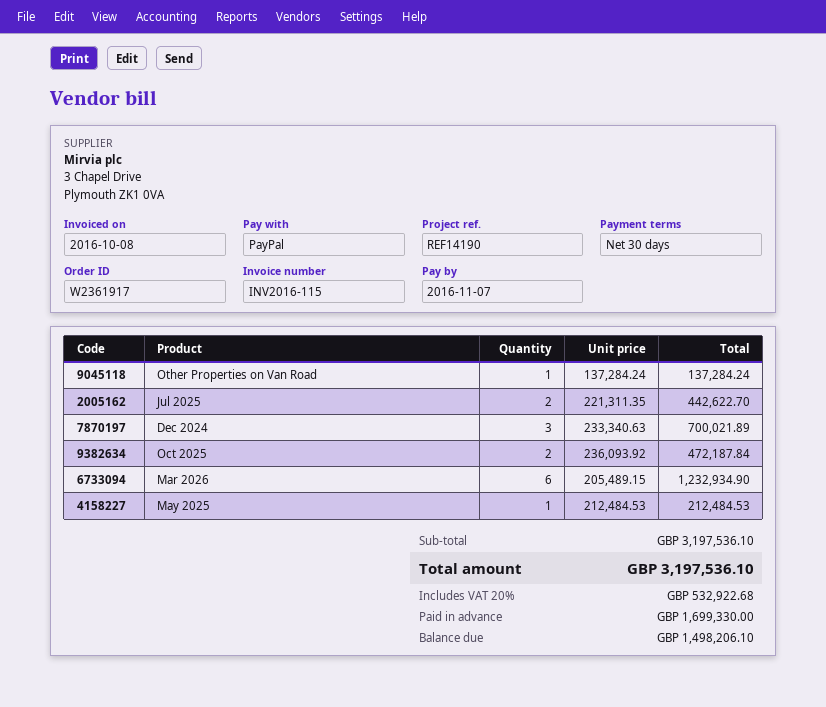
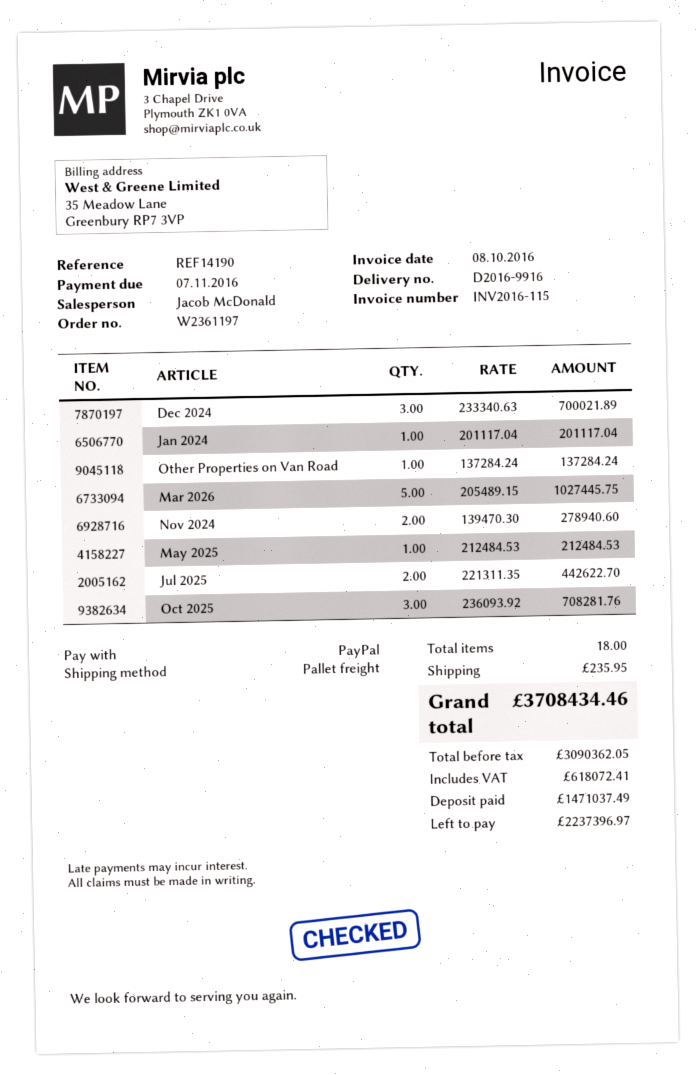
order number: W2361917 -> W2361197
Oct 2025: 2 x 236093.92 = 472187.84 -> 3 x 236093.92 = 708281.76
Mar 2026: 6 x 205489.15 = 1232934.90 -> 5 x 205489.15 = 1027445.75
Jan 2024: none -> 1 x 201117.04 = 201117.04
Nov 2024: none -> 2 x 139470.30 = 278940.60
shipping: none -> 235.95
tax: 532922.68 -> 618072.41
total: 3197536.10 -> 3708434.46
deposit: 1699330.00 -> 1471037.49
balance: 1498206.10 -> 2237396.97

